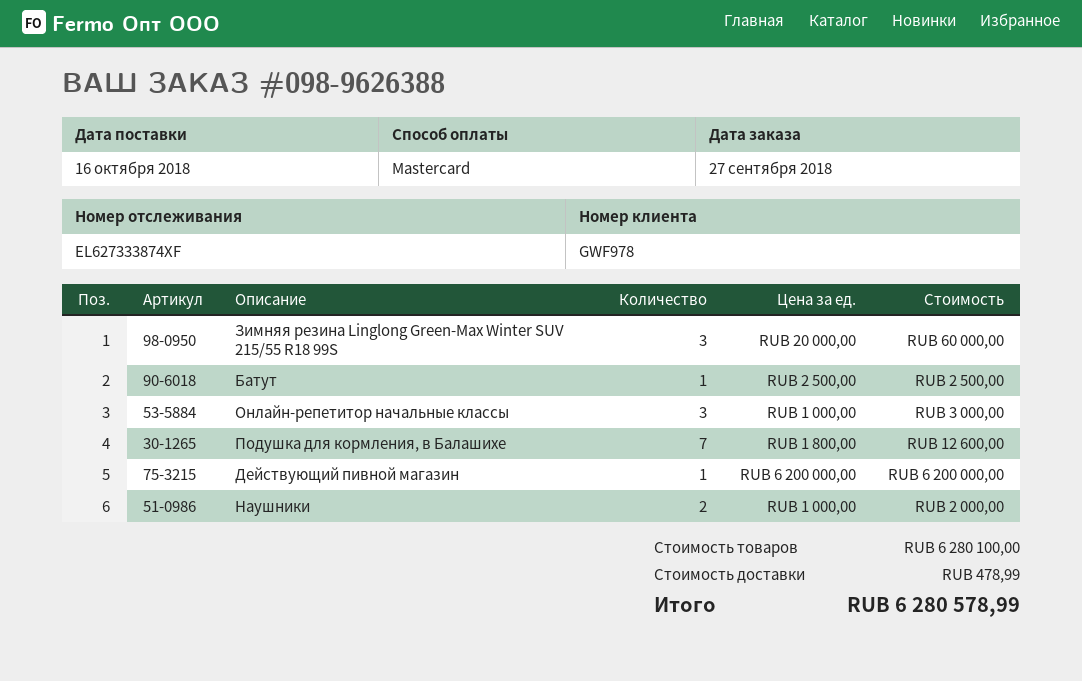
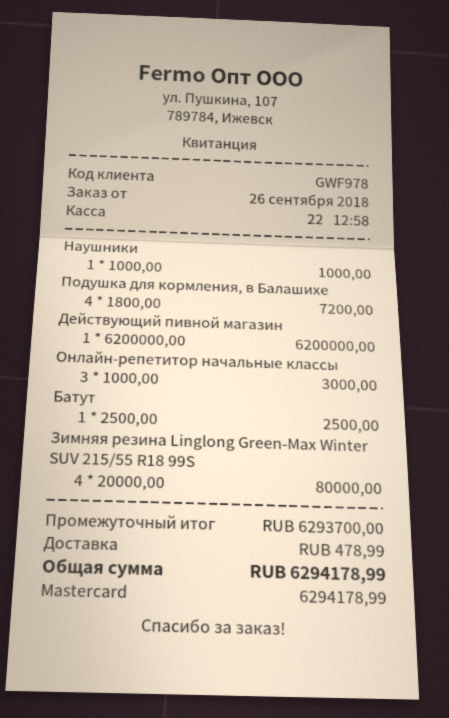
order date: 2018-09-27 -> 2018-09-26
Зимняя резина Linglong Green-Max Winter SUV 215/55 R18 99S: 3 x 20000.00 = 60000.00 -> 4 x 20000.00 = 80000.00
Подушка для кормления, в Балашихе: 7 x 1800.00 = 12600.00 -> 4 x 1800.00 = 7200.00
Наушники: 2 x 1000.00 = 2000.00 -> 1 x 1000.00 = 1000.00
subtotal: 6280100.00 -> 6293700.00
total: 6280578.99 -> 6294178.99

